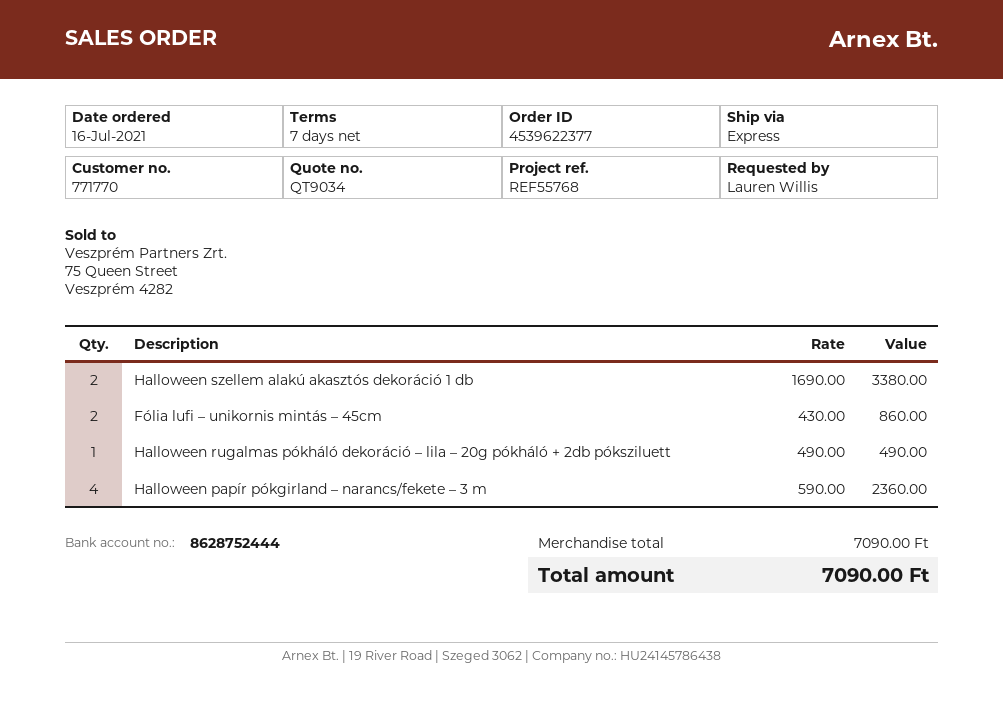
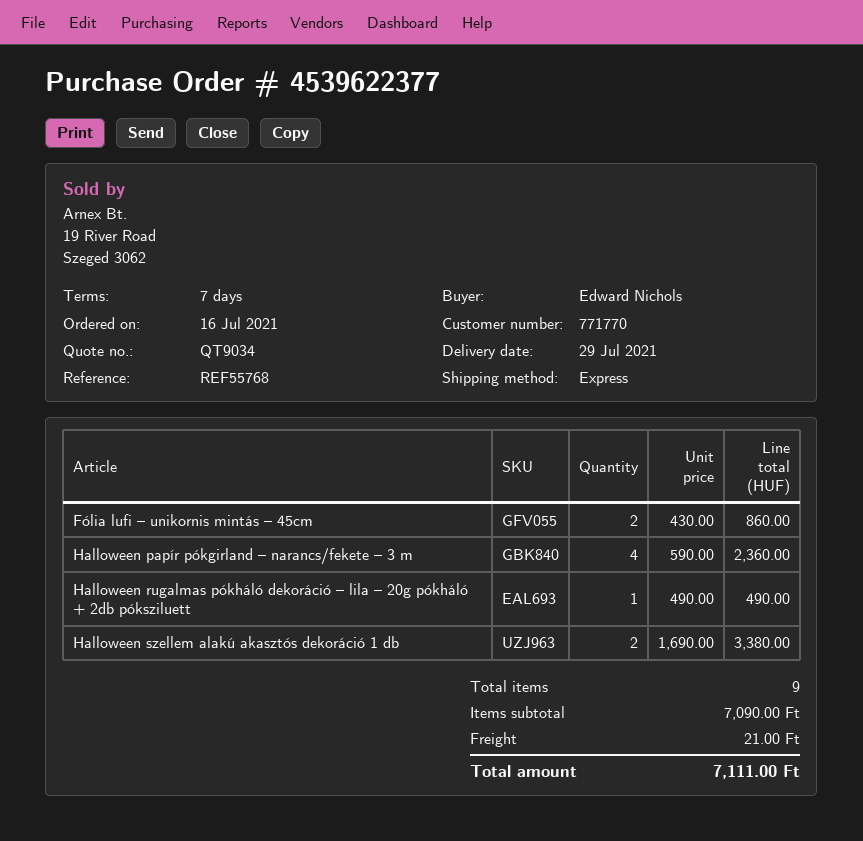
ordered by: Lauren Willis -> Edward Nichols
shipping: none -> 21.00
total: 7090.00 -> 7111.00

